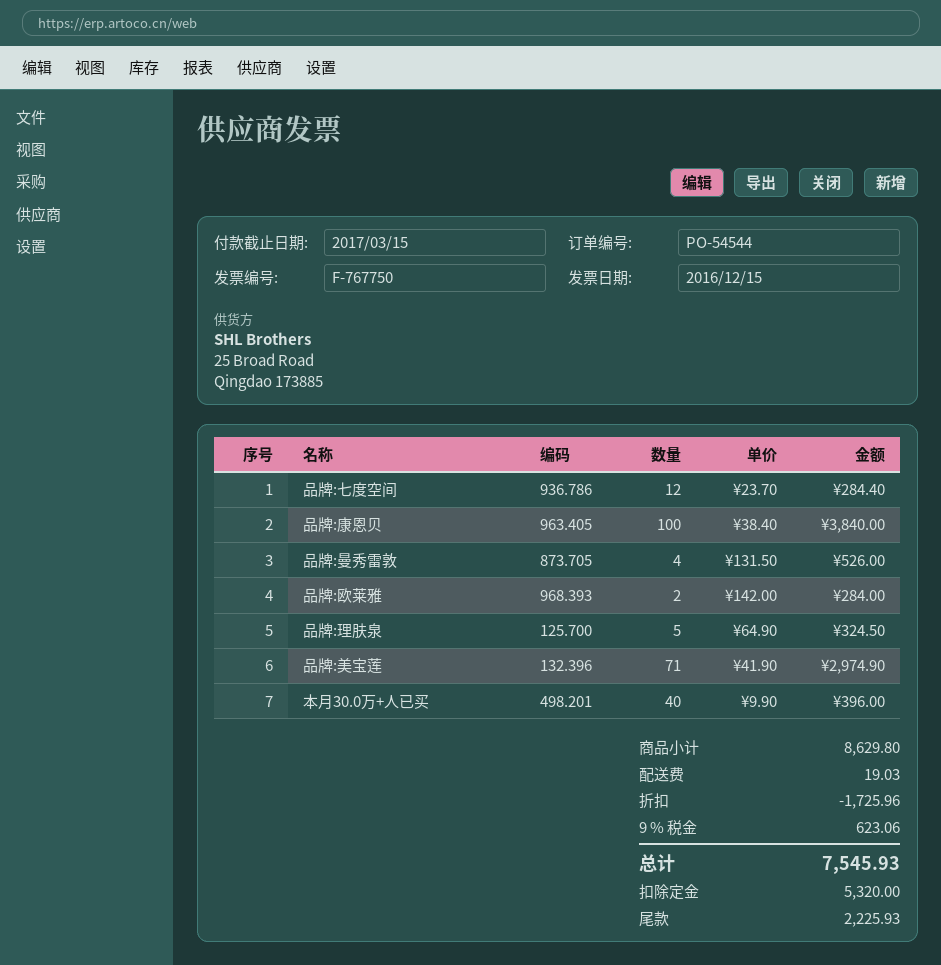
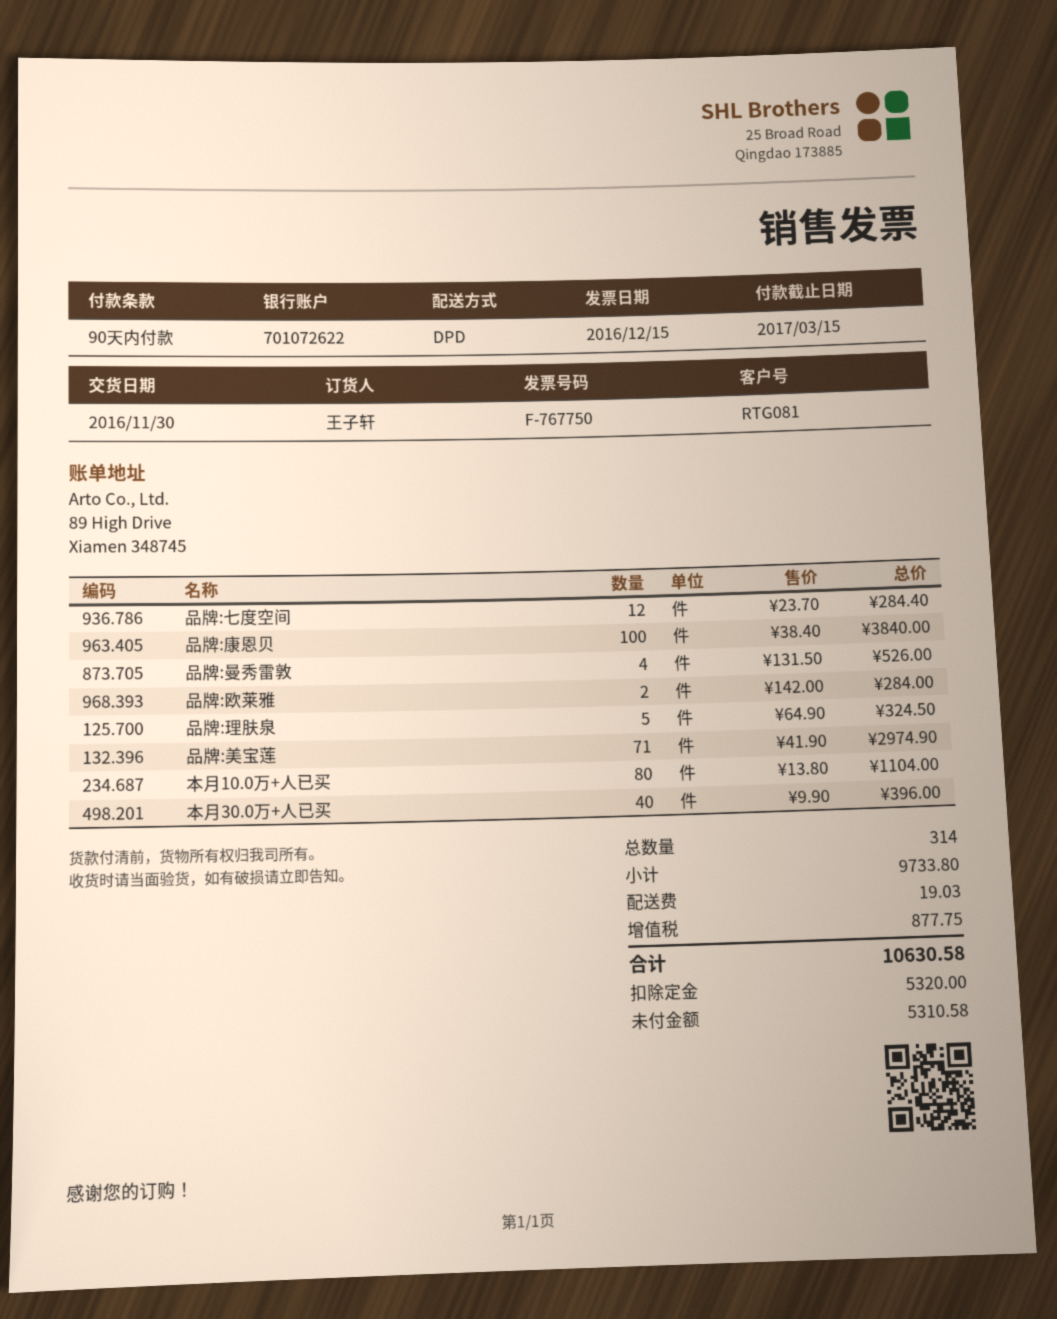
本月10.0万+人已买: none -> 80 x 13.80 = 1104.00
subtotal: 8629.80 -> 9733.80
discount: 1725.96 -> none
tax: 623.06 -> 877.75
total: 7545.93 -> 10630.58
balance: 2225.93 -> 5310.58

